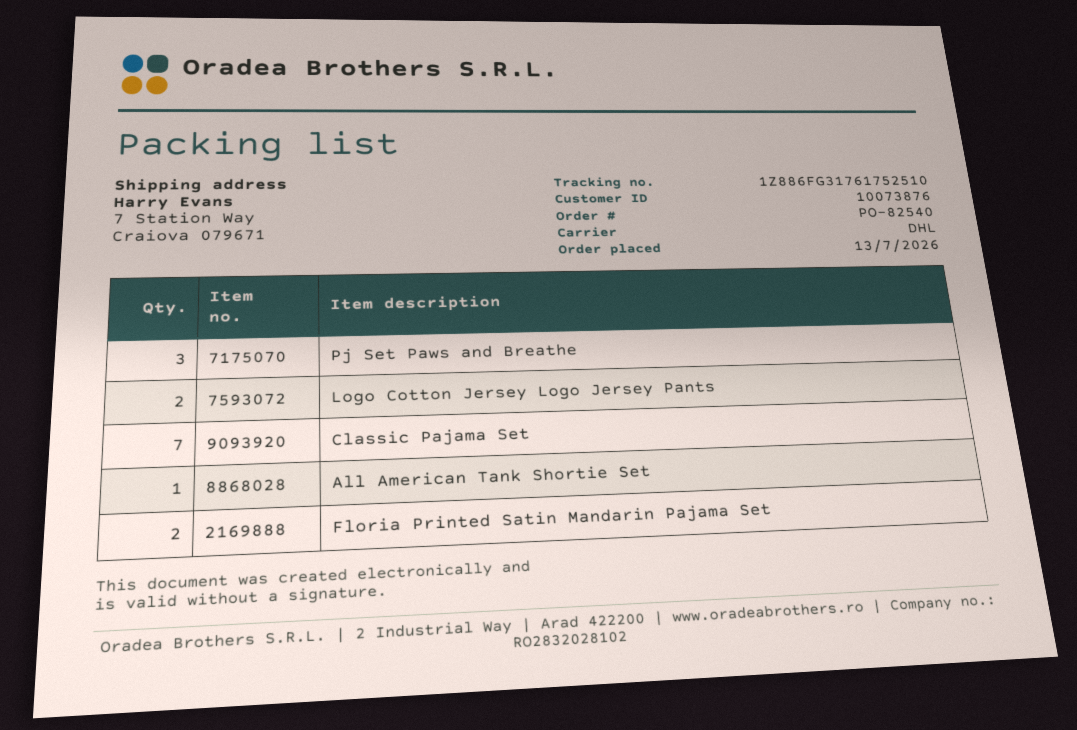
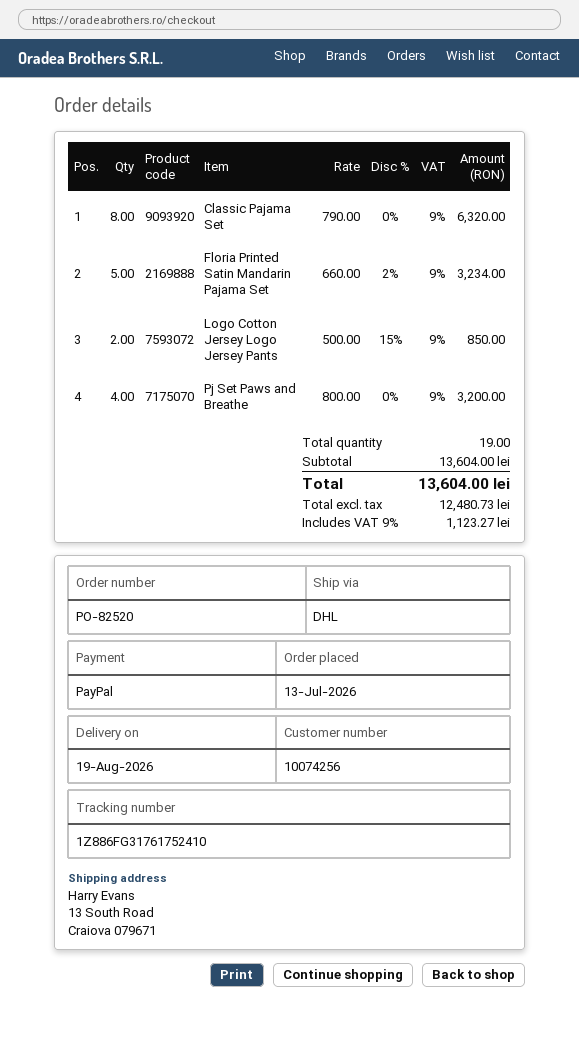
order number: PO-82540 -> PO-82520
customer number: 10073876 -> 10074256
tracking number: 1Z886FG31761752510 -> 1Z886FG31761752410
ship to: 7 Station Way, Craiova 079671 -> 13 South Road, Craiova 079671
Pj Set Paws and Breathe: 3 -> 4
Classic Pajama Set: 7 -> 8
All American Tank Shortie Set: 1 -> none
Floria Printed Satin Mandarin Pajama Set: 2 -> 5

